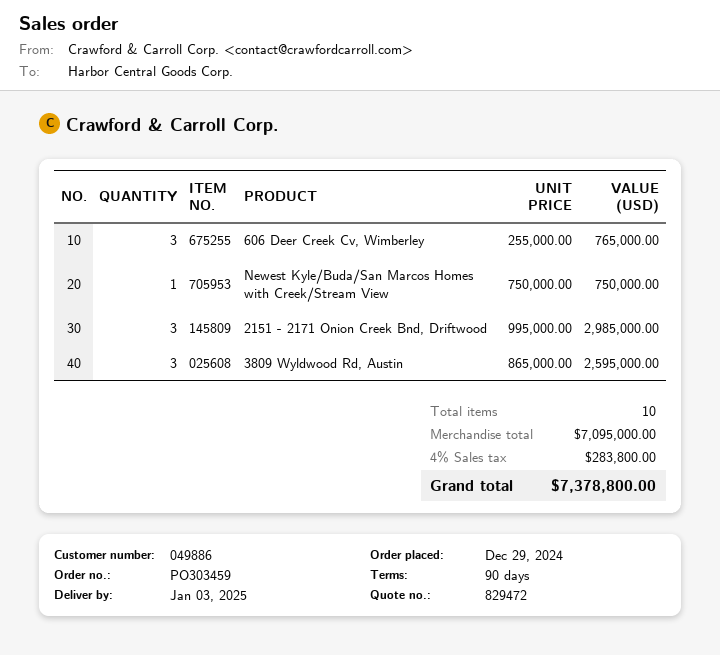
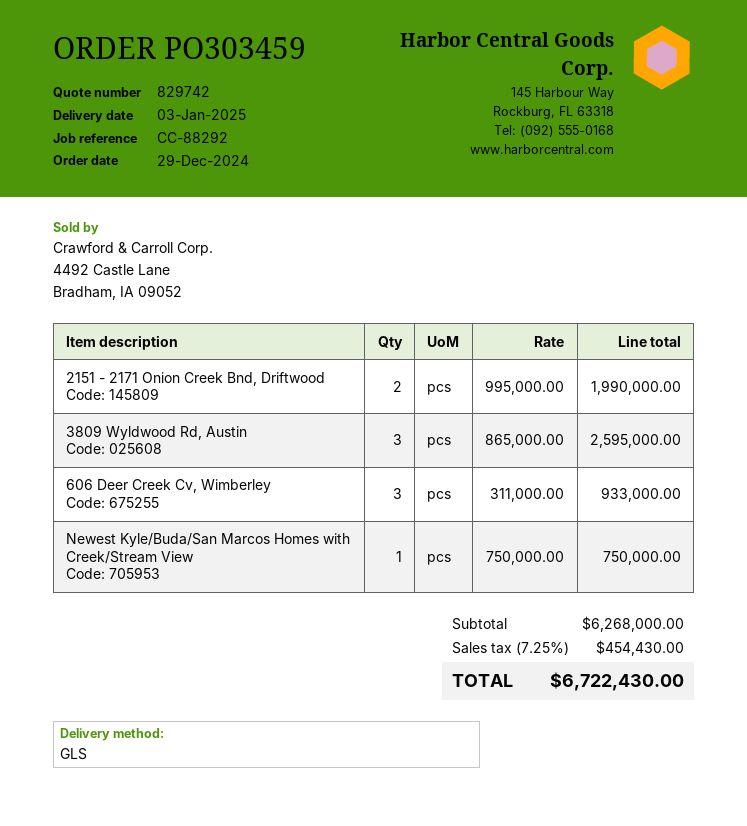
quote number: 829472 -> 829742
606 Deer Creek Cv, Wimberley: 3 x 255000.00 = 765000.00 -> 3 x 311000.00 = 933000.00
2151 - 2171 Onion Creek Bnd, Driftwood: 3 x 995000.00 = 2985000.00 -> 2 x 995000.00 = 1990000.00
subtotal: 7095000.00 -> 6268000.00
tax: 4% = 283800.00 -> 7.25% = 454430.00
total: 7378800.00 -> 6722430.00

